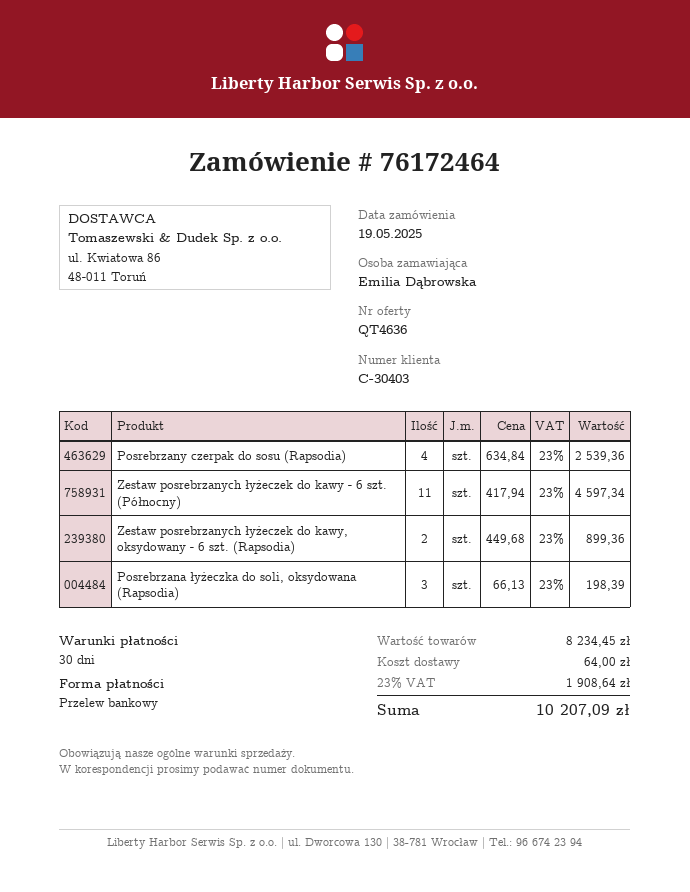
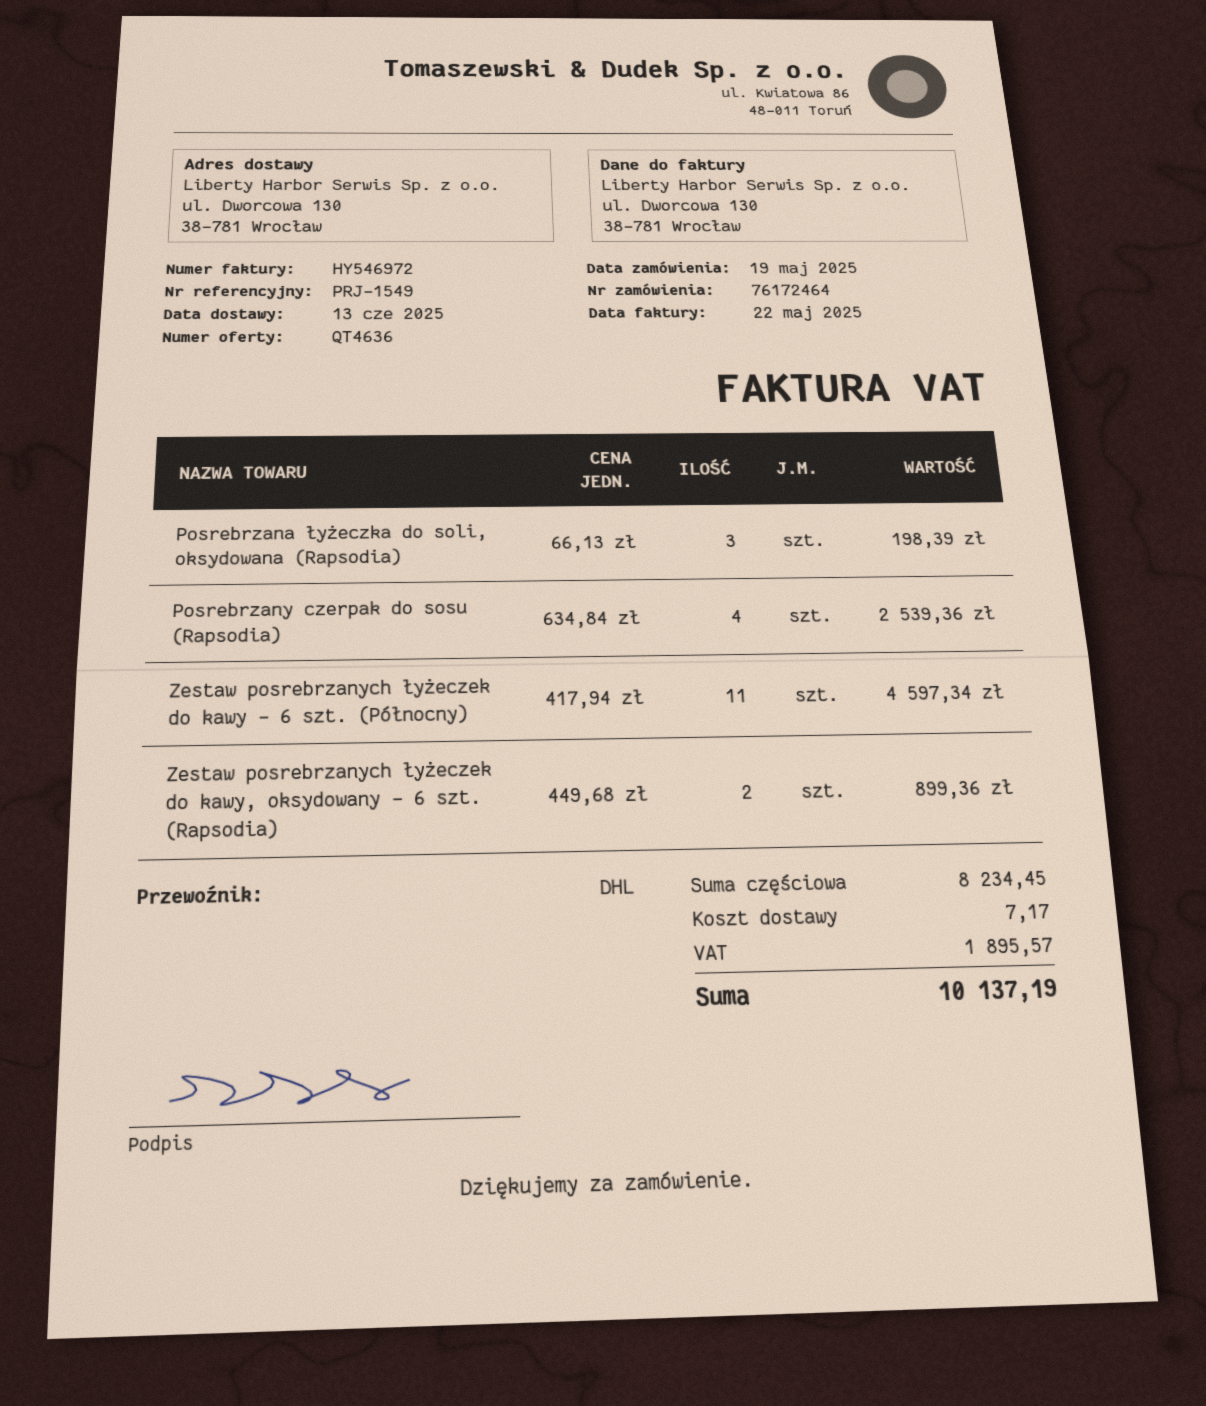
shipping: 64.00 -> 7.17
tax: 1908.64 -> 1895.57
total: 10207.09 -> 10137.19

